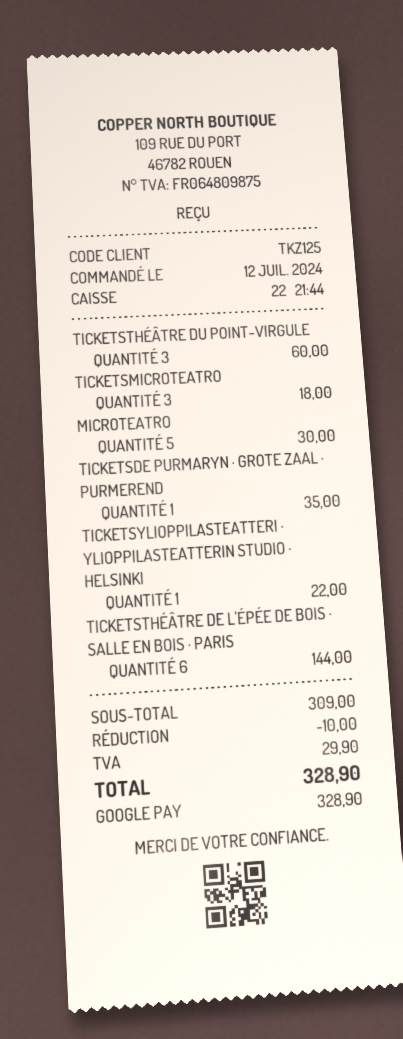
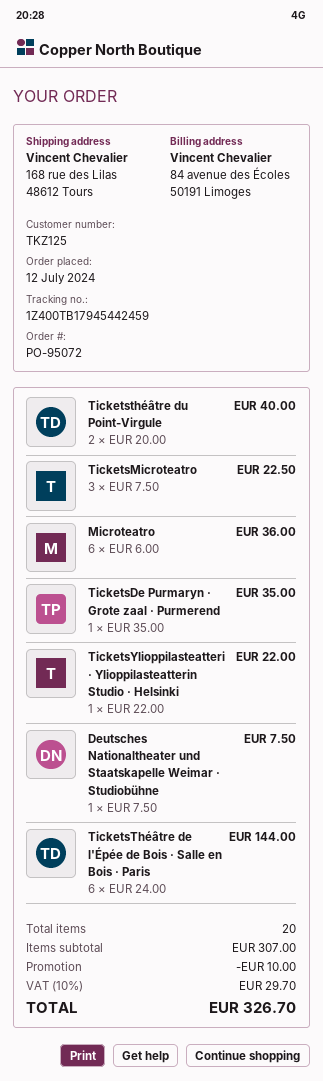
TICKETSTHÉÂTRE DU POINT-VIRGULE: 3 for 60.00 -> 2 for 40.00
TICKETSMICROTEATRO: 3 for 18.00 -> 3 for 22.50
MICROTEATRO: 5 for 30.00 -> 6 for 36.00
Deutsches Nationaltheater und Staatskapelle Weimar · Studiobühne: none -> 1 for 7.50
subtotal: 309.00 -> 307.00
tax: 29.90 -> 29.70
total: 328.90 -> 326.70

